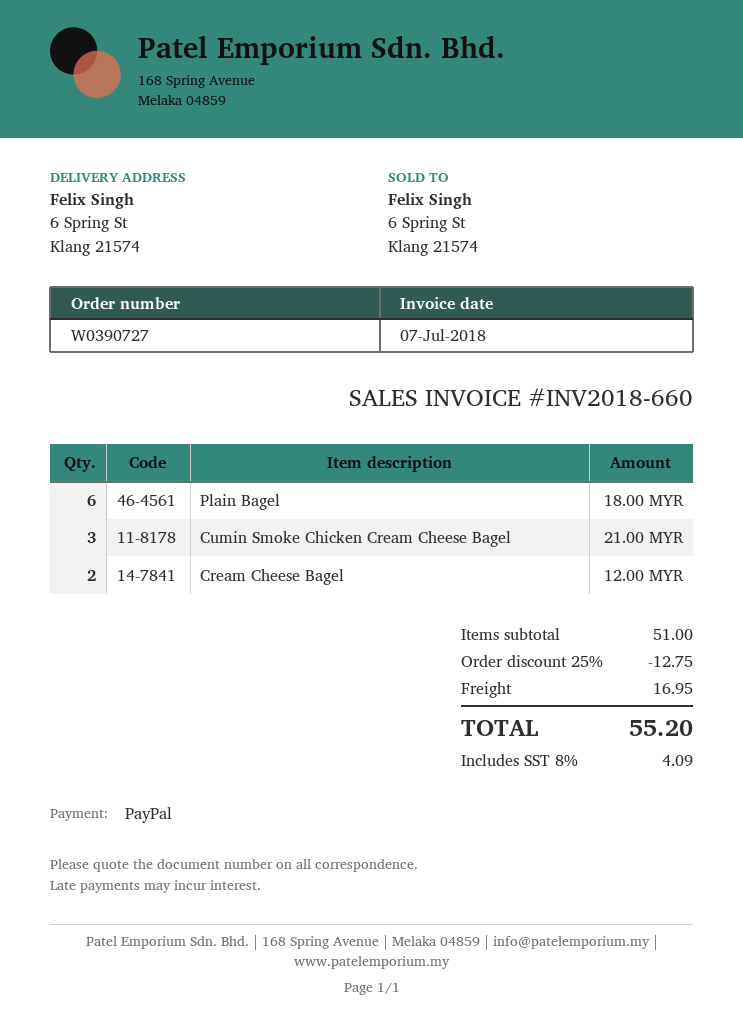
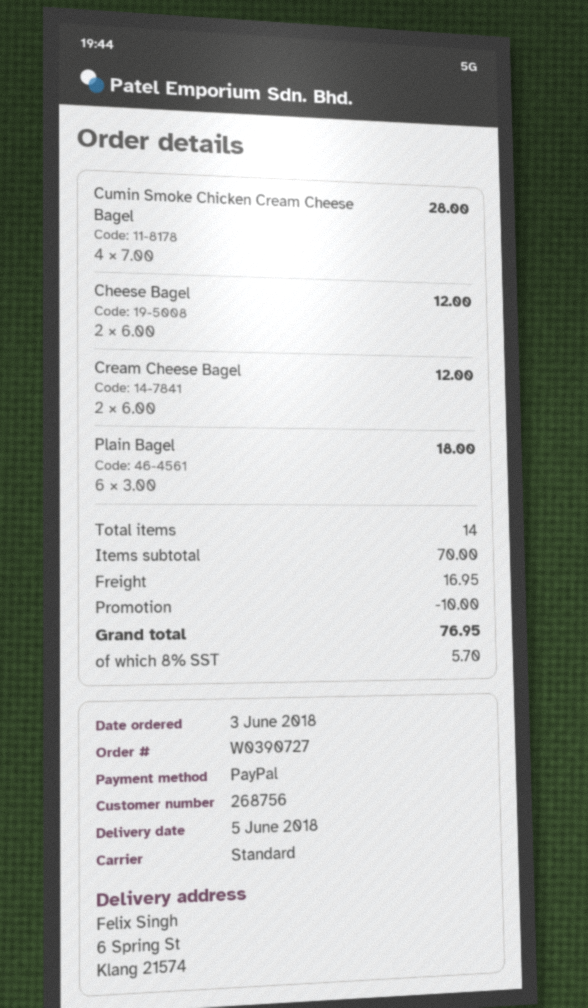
Cumin Smoke Chicken Cream Cheese Bagel: 3 for 21.00 -> 4 for 28.00
Cheese Bagel: none -> 2 for 12.00
subtotal: 51.00 -> 70.00
discount: 12.75 -> 10.00
tax: 8% = 4.09 -> 8% = 5.70
total: 55.20 -> 76.95

